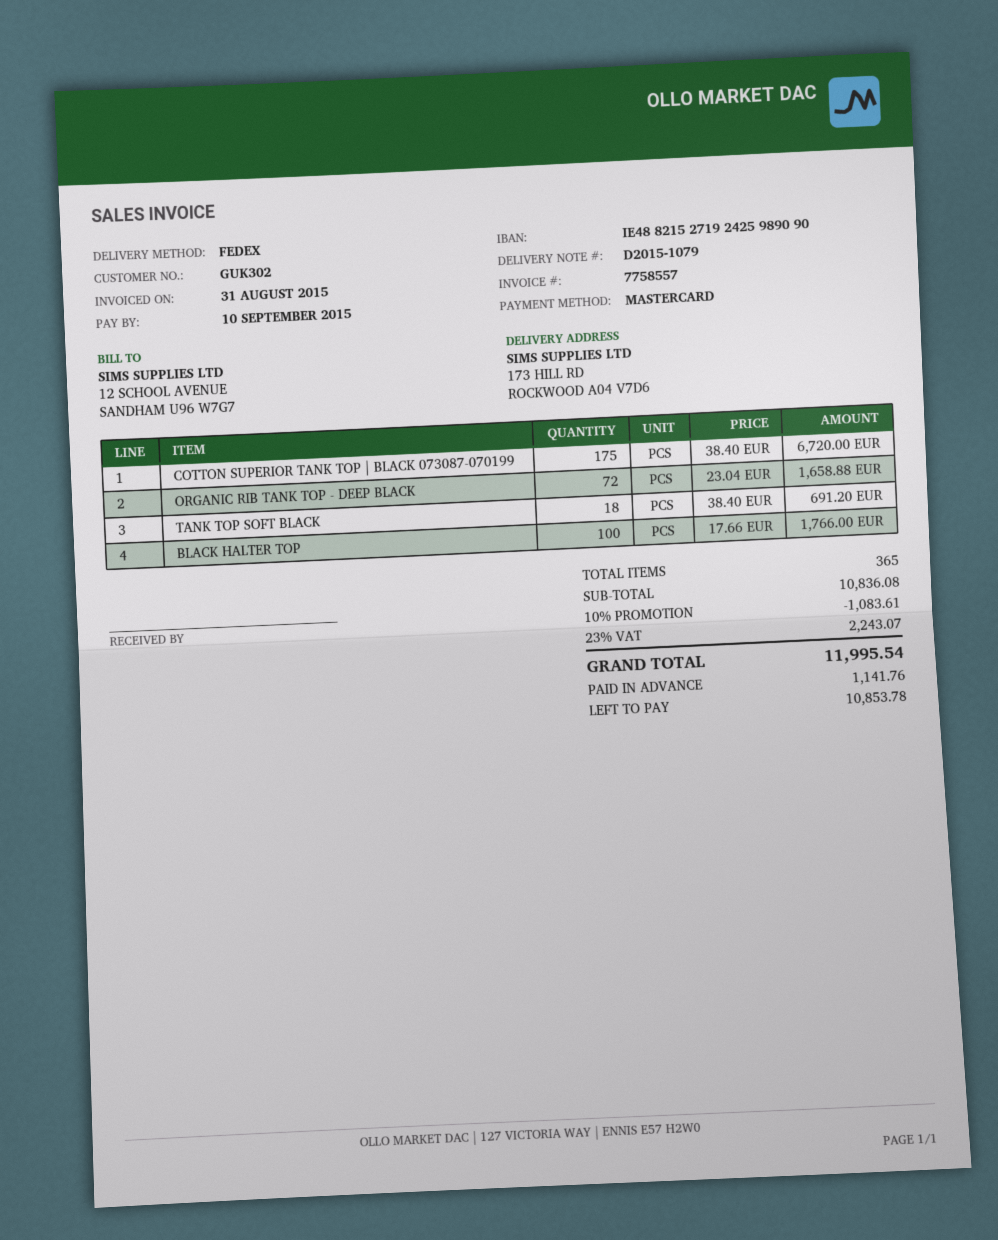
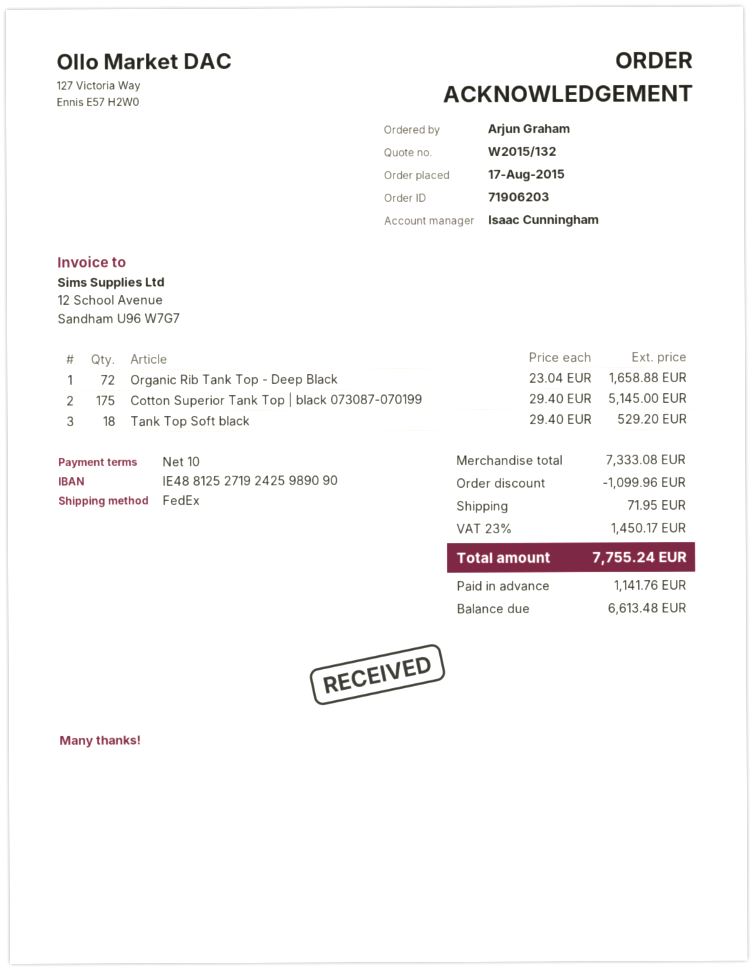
bank account: IE48821527192425989090 -> IE48812527192425989090
COTTON SUPERIOR TANK TOP | BLACK 073087-070199: 175 x 38.40 = 6720.00 -> 175 x 29.40 = 5145.00
TANK TOP SOFT BLACK: 18 x 38.40 = 691.20 -> 18 x 29.40 = 529.20
BLACK HALTER TOP: 100 x 17.66 = 1766.00 -> none
subtotal: 10836.08 -> 7333.08
discount: 1083.61 -> 1099.96
shipping: none -> 71.95
tax: 23% = 2243.07 -> 23% = 1450.17
total: 11995.54 -> 7755.24
balance: 10853.78 -> 6613.48

